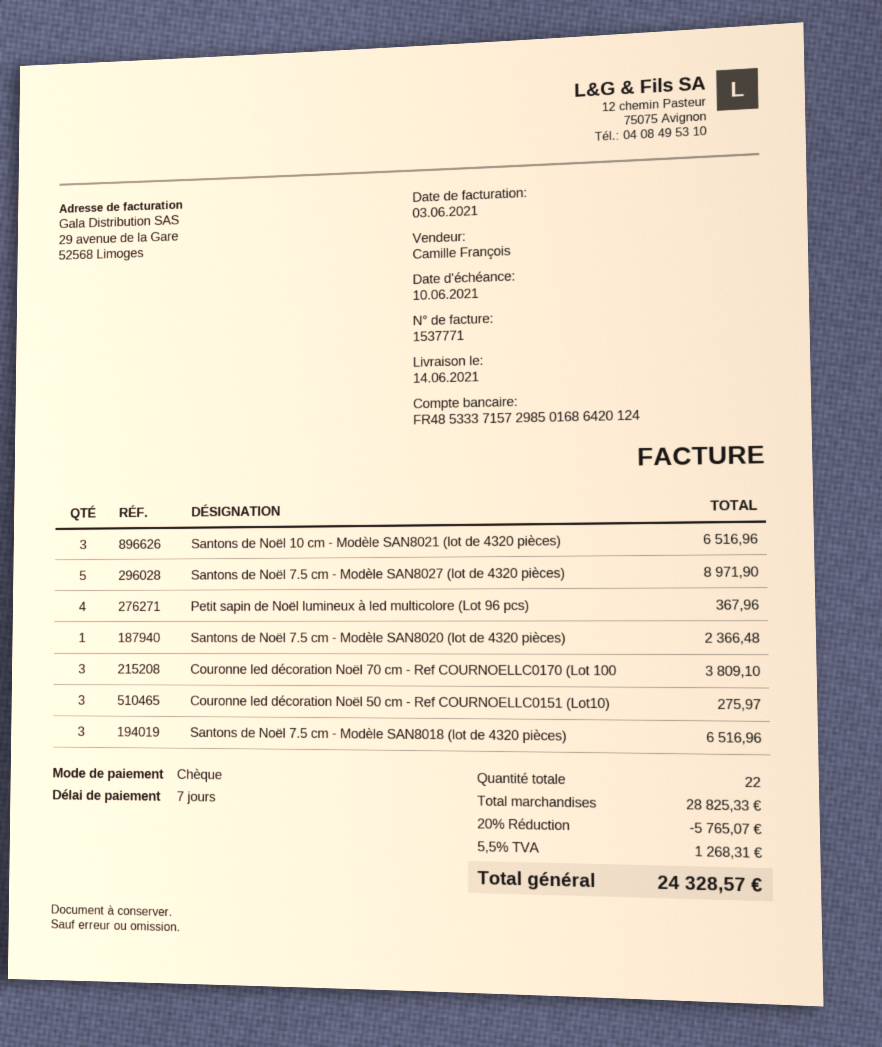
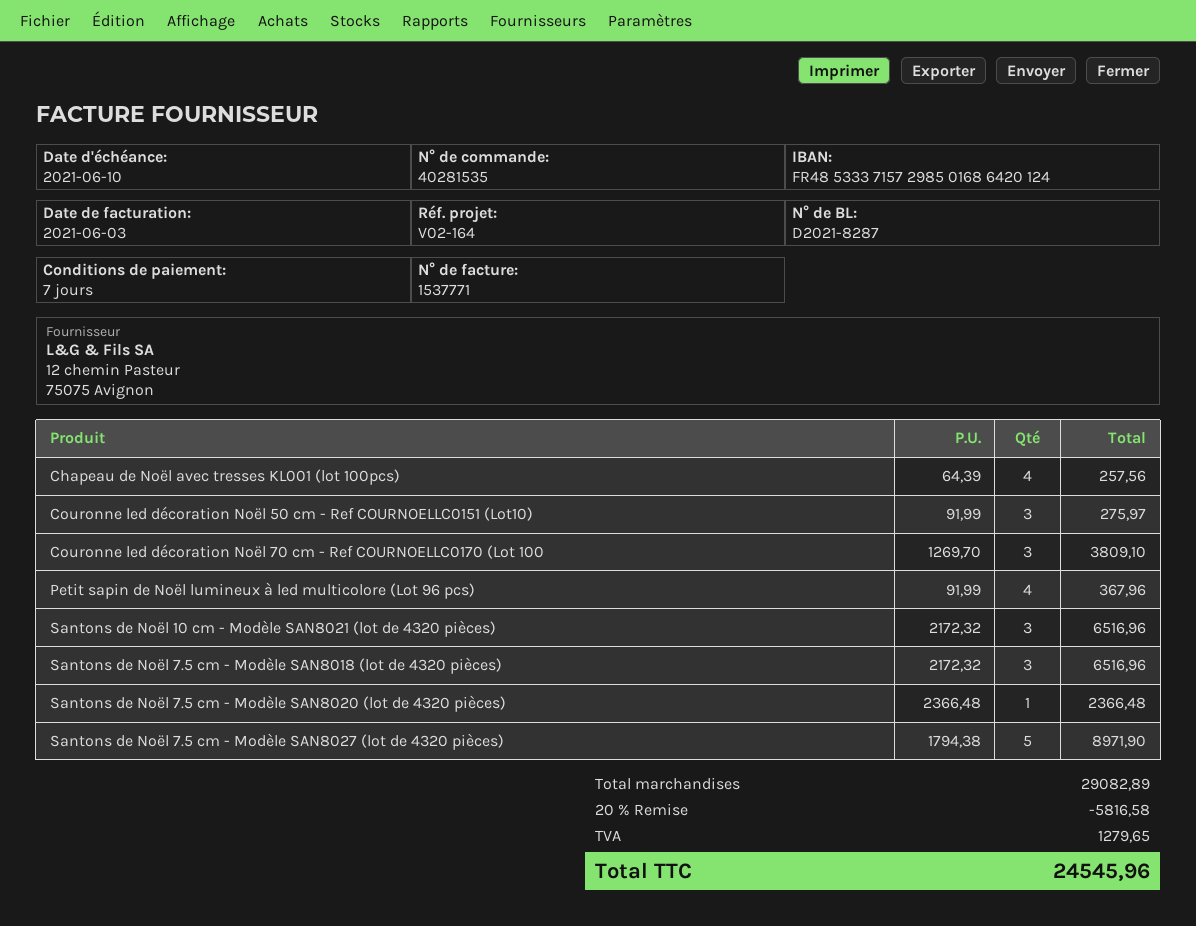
Chapeau de Noël avec tresses KL001 (lot 100pcs): none -> 4 for 257.56
subtotal: 28825.33 -> 29082.89
discount: 20% = 5765.07 -> 20% = 5816.58
tax: 1268.31 -> 1279.65
total: 24328.57 -> 24545.96

